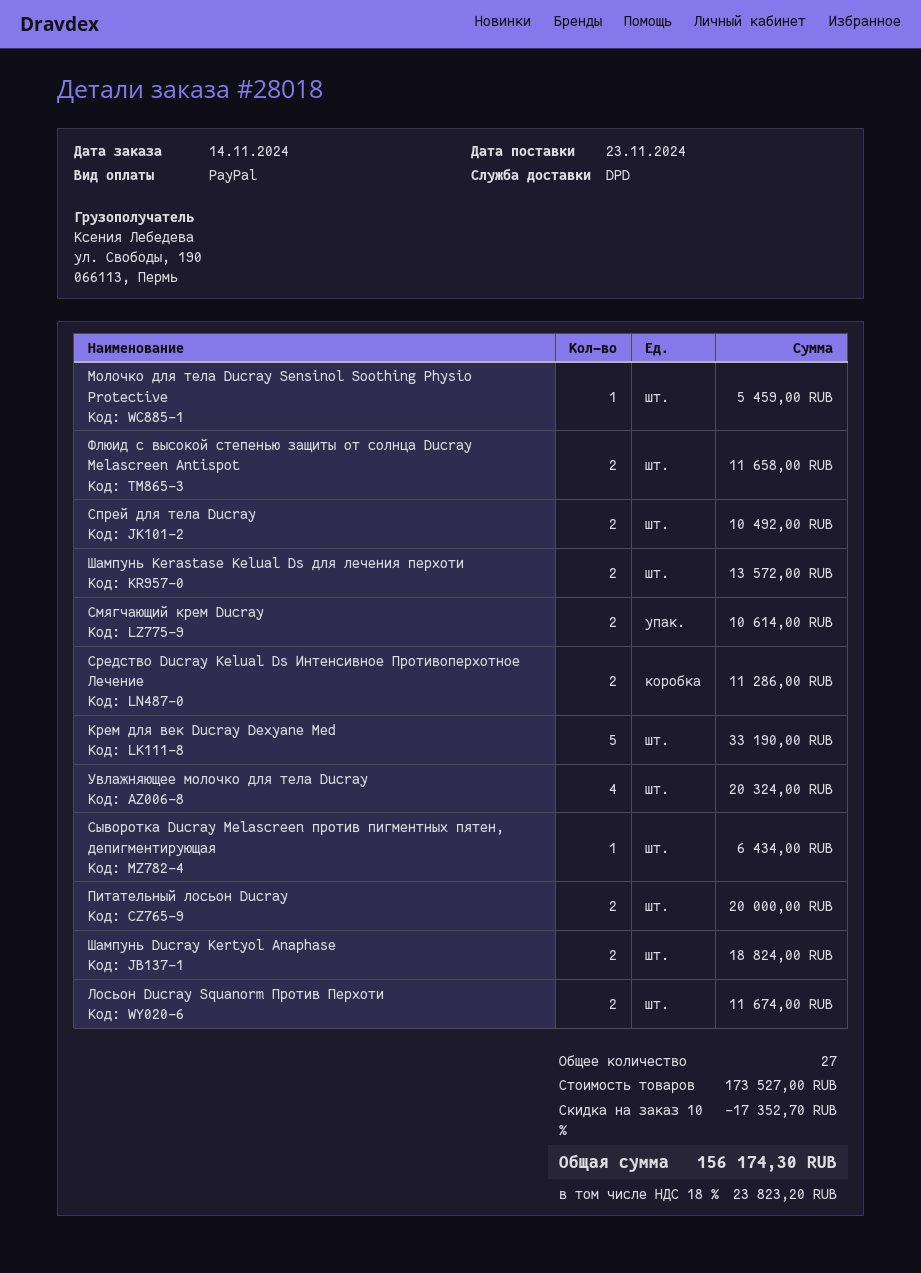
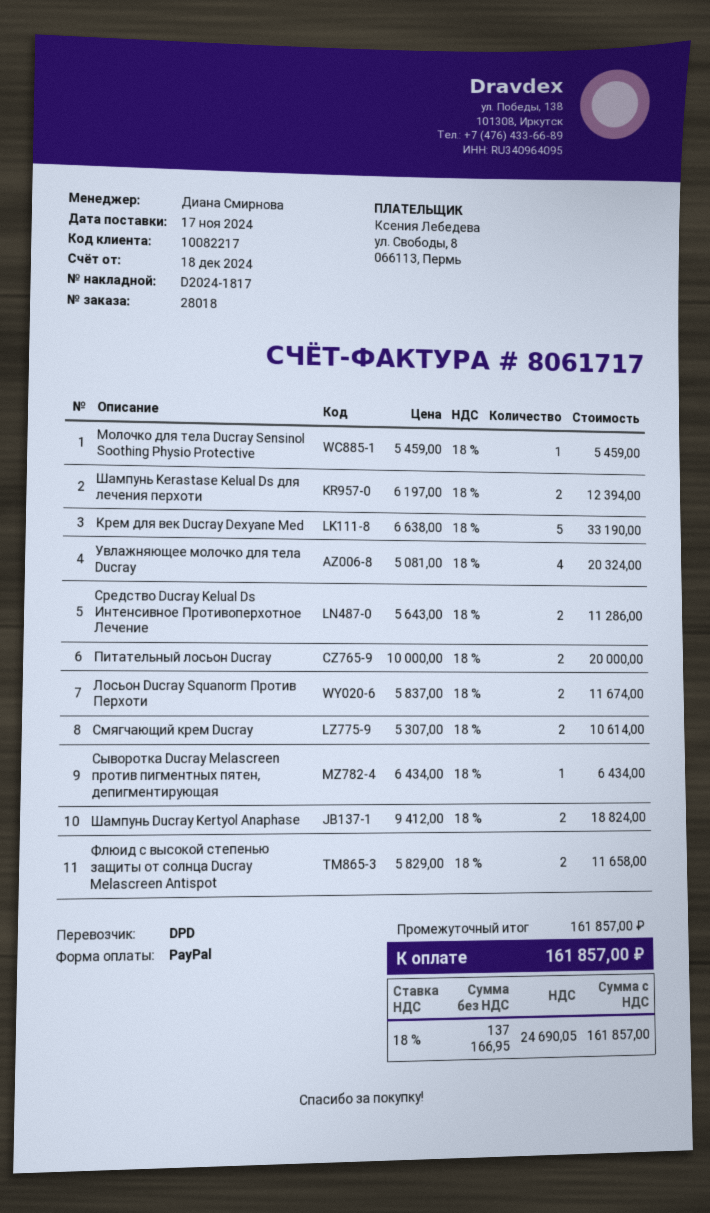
delivery date: 2024-11-23 -> 2024-11-17
Спрей для тела Ducray: 2 for 10492.00 -> none
Шампунь Kerastase Kelual Ds для лечения перхоти: 2 for 13572.00 -> 2 for 12394.00
subtotal: 173527.00 -> 161857.00
discount: 10% = 17352.70 -> none
tax: 18% = 23823.20 -> 18% = 24690.05
total: 156174.30 -> 161857.00

